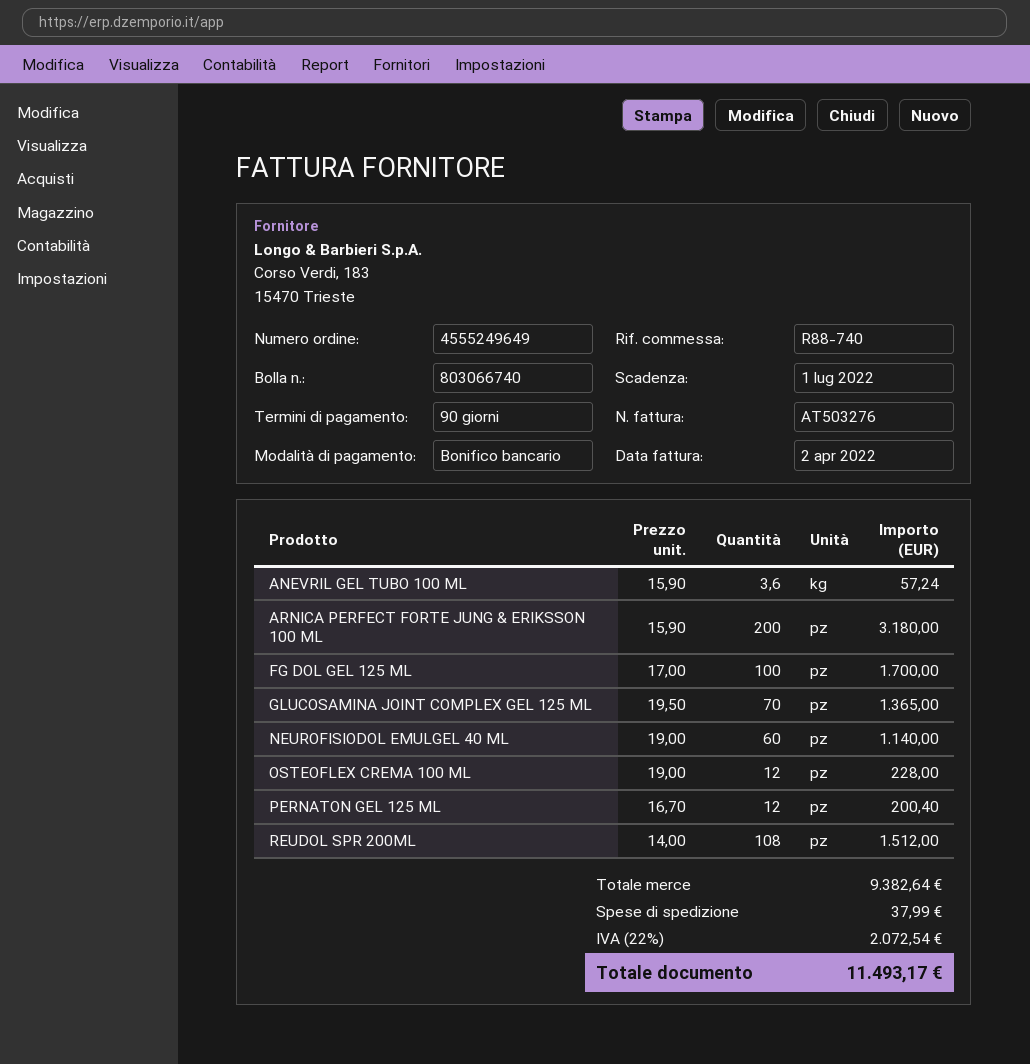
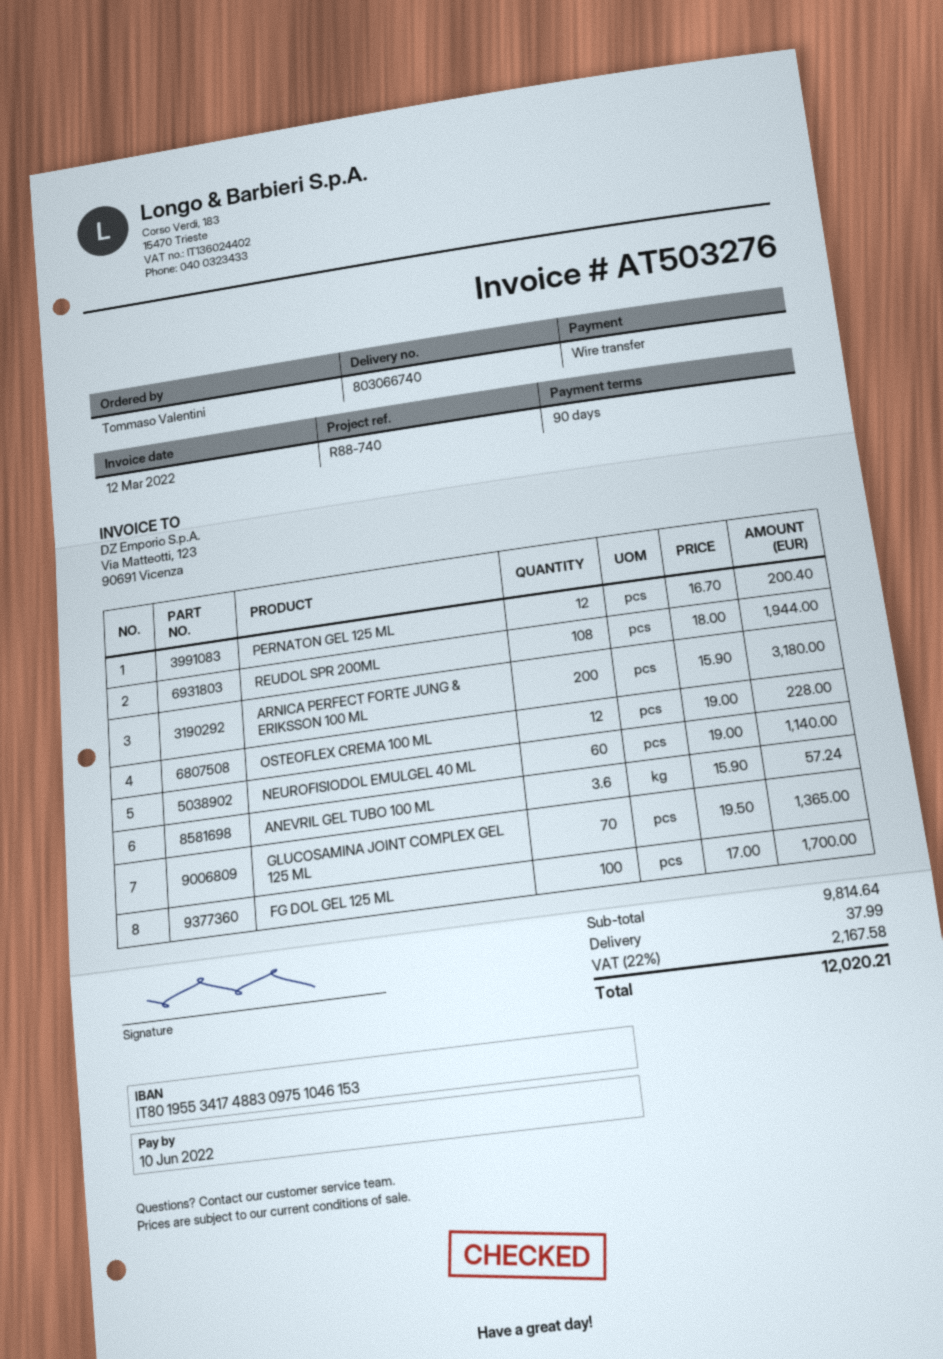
invoice date: 2022-04-02 -> 2022-03-12
due date: 2022-07-01 -> 2022-06-10
REUDOL SPR 200ML: 108 x 14.00 = 1512.00 -> 108 x 18.00 = 1944.00
subtotal: 9382.64 -> 9814.64
tax: 22% = 2072.54 -> 22% = 2167.58
total: 11493.17 -> 12020.21

